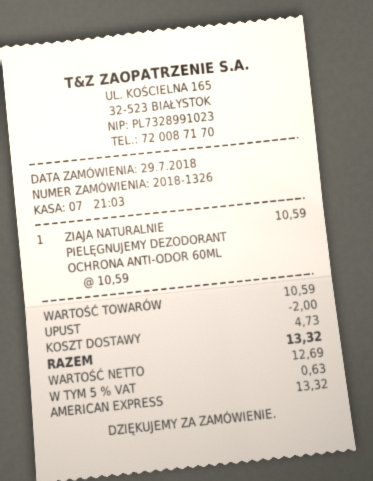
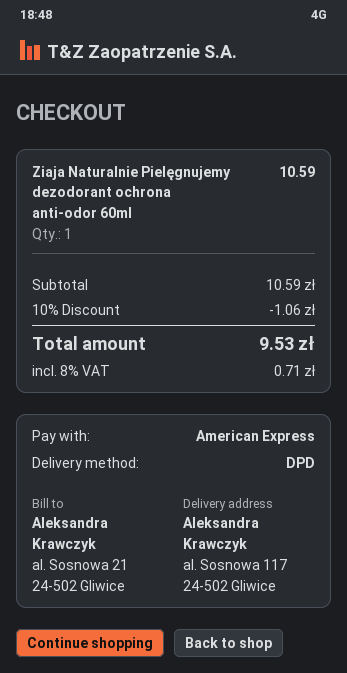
discount: 2.00 -> 1.06
shipping: 4.73 -> none
tax: 5% = 0.63 -> 8% = 0.71
total: 13.32 -> 9.53

